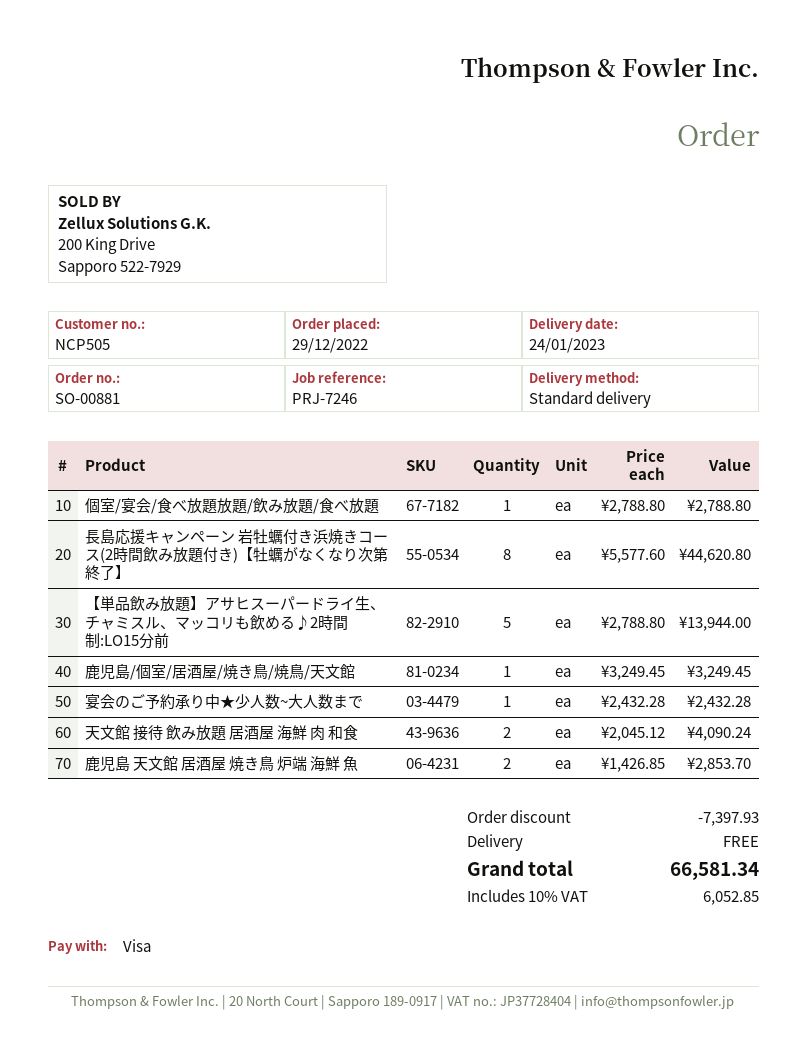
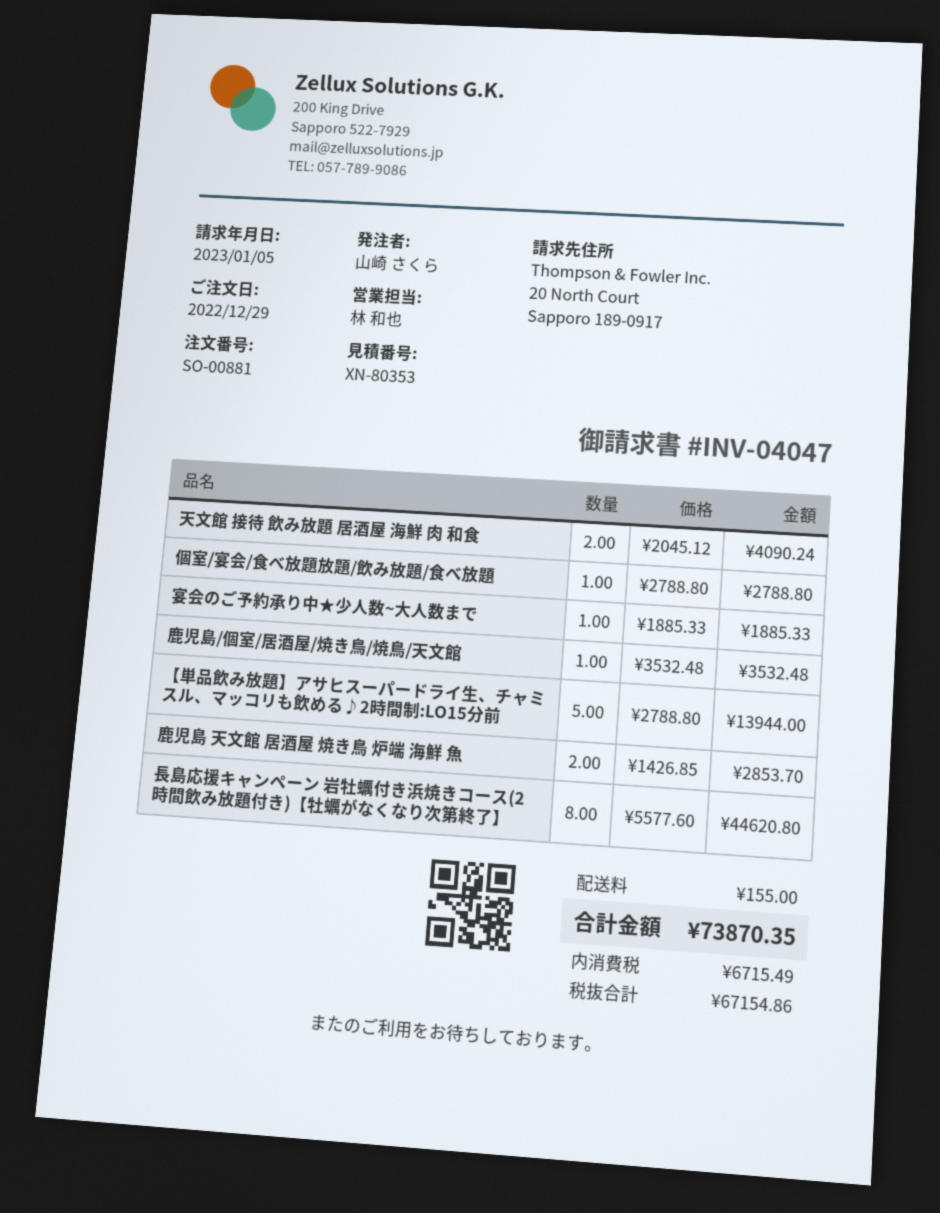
鹿児島/個室/居酒屋/焼き鳥/焼鳥/天文館: 1 x 3249.45 = 3249.45 -> 1 x 3532.48 = 3532.48
宴会のご予約承り中★少人数~大人数まで: 1 x 2432.28 = 2432.28 -> 1 x 1885.33 = 1885.33
discount: 7397.93 -> none
shipping: 0.00 -> 155.00
tax: 6052.85 -> 6715.49
total: 66581.34 -> 73870.35

